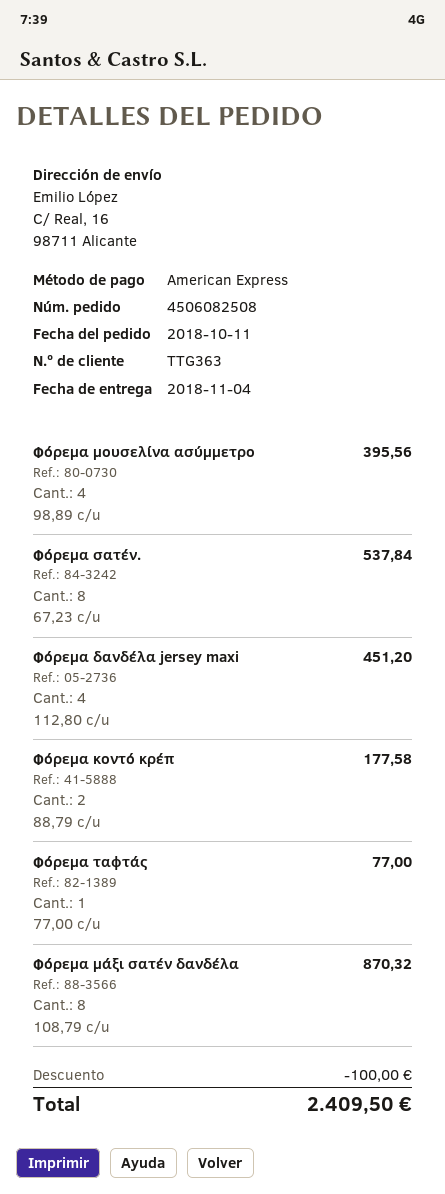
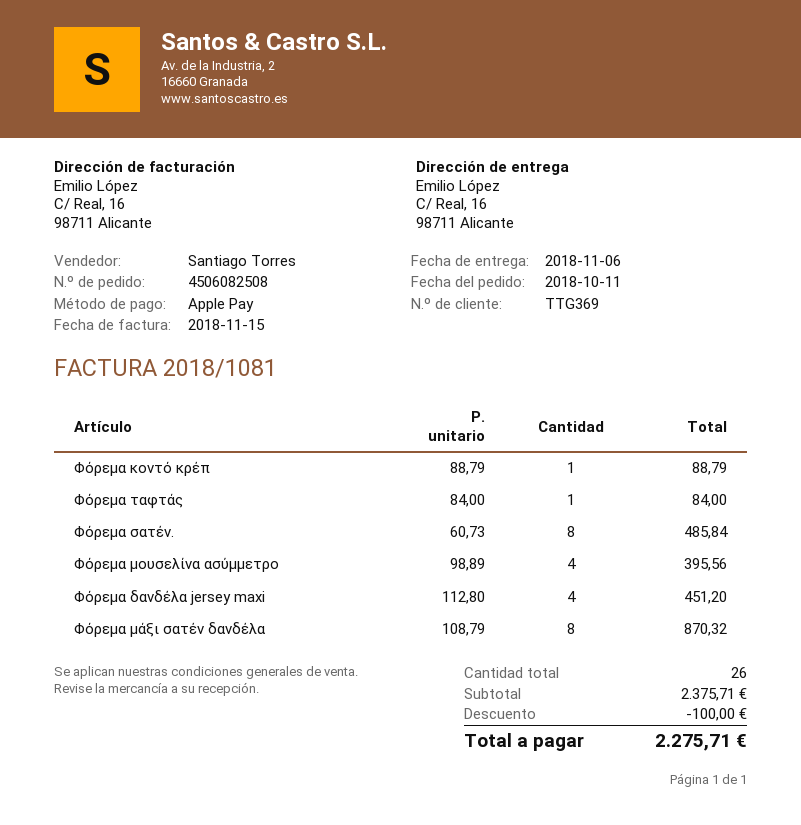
delivery date: 2018-11-04 -> 2018-11-06
customer number: TTG363 -> TTG369
payment method: American Express -> Apple Pay
Φόρεμα σατέν.: 8 x 67.23 = 537.84 -> 8 x 60.73 = 485.84
Φόρεμα κοντό κρέπ: 2 x 88.79 = 177.58 -> 1 x 88.79 = 88.79
Φόρεμα ταφτάς: 1 x 77.00 = 77.00 -> 1 x 84.00 = 84.00
total: 2409.50 -> 2275.71

